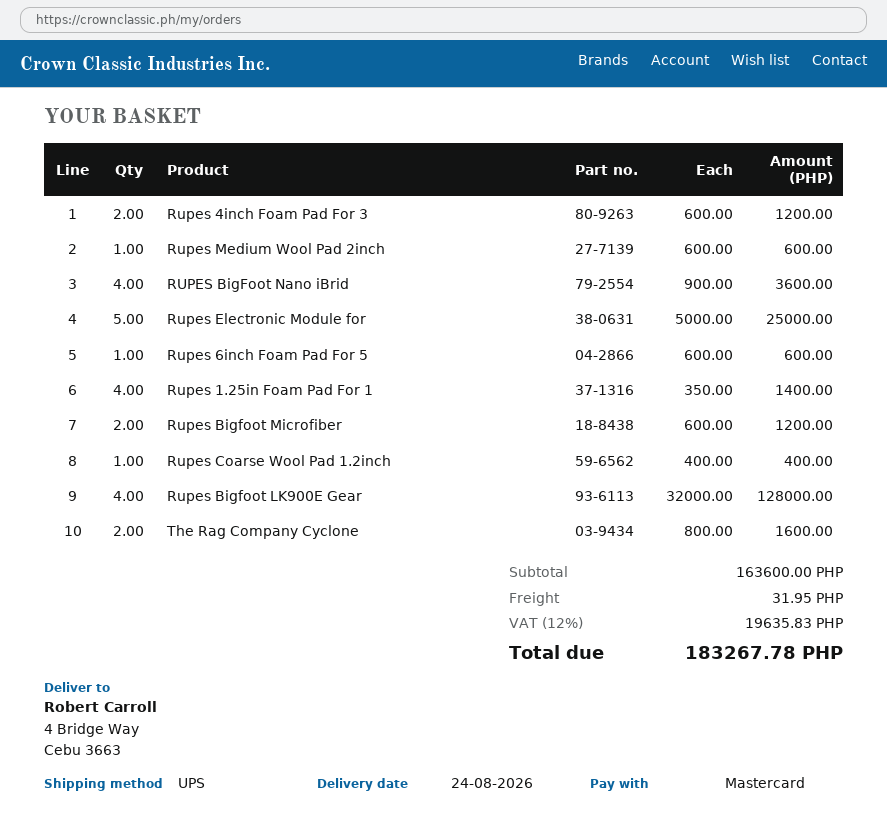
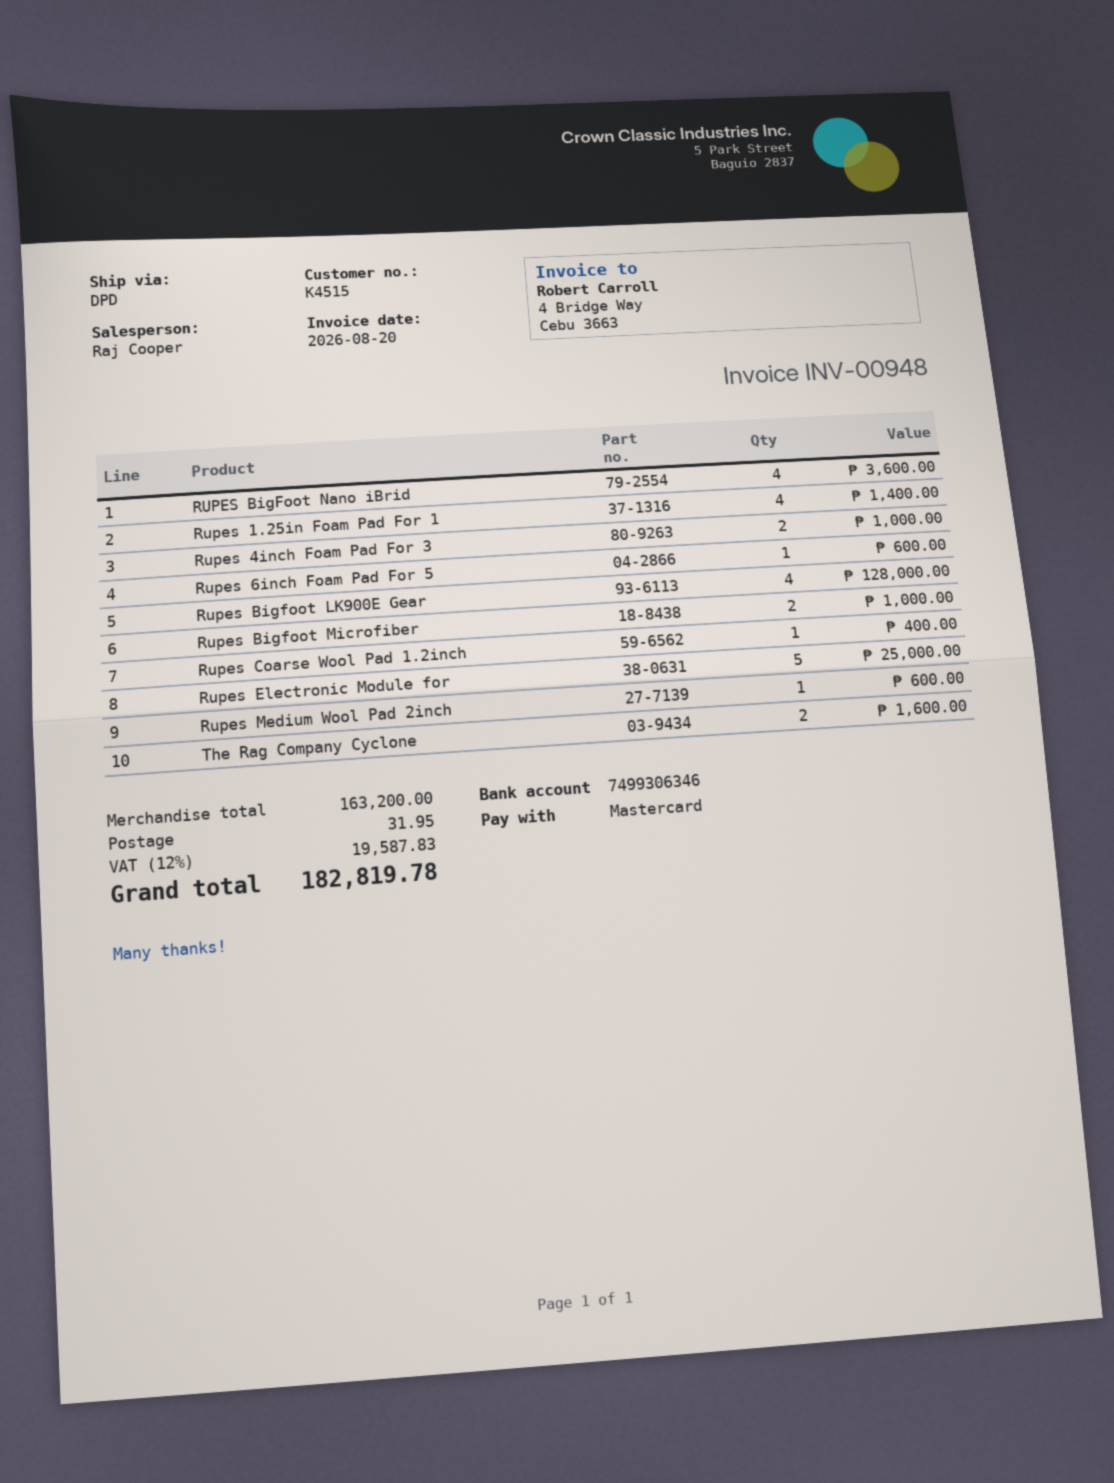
shipping method: UPS -> DPD
Rupes 4inch Foam Pad For 3: 2 for 1200.00 -> 2 for 1000.00
Rupes Bigfoot Microfiber: 2 for 1200.00 -> 2 for 1000.00
subtotal: 163600.00 -> 163200.00
tax: 12% = 19635.83 -> 12% = 19587.83
total: 183267.78 -> 182819.78

